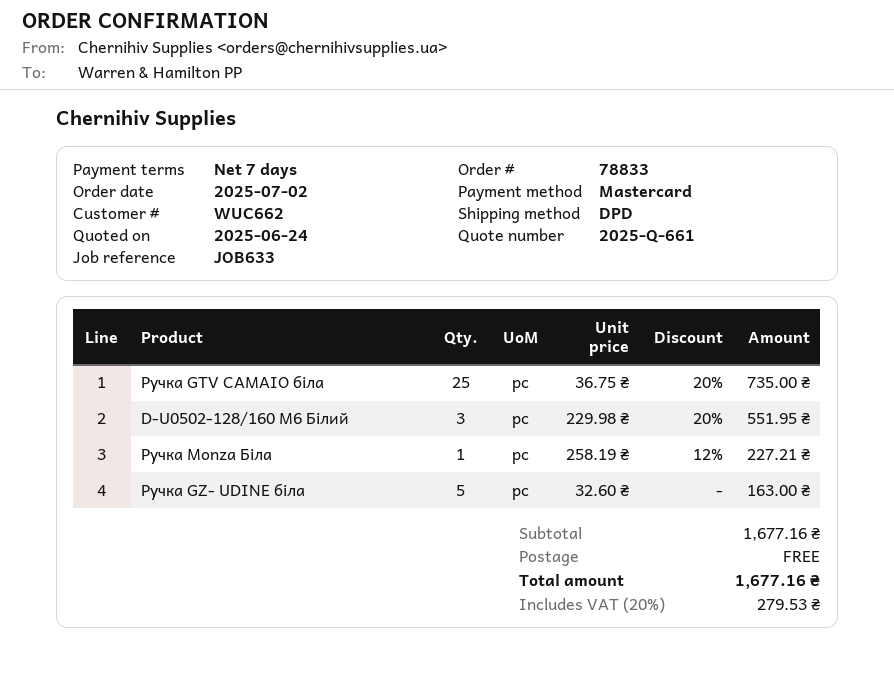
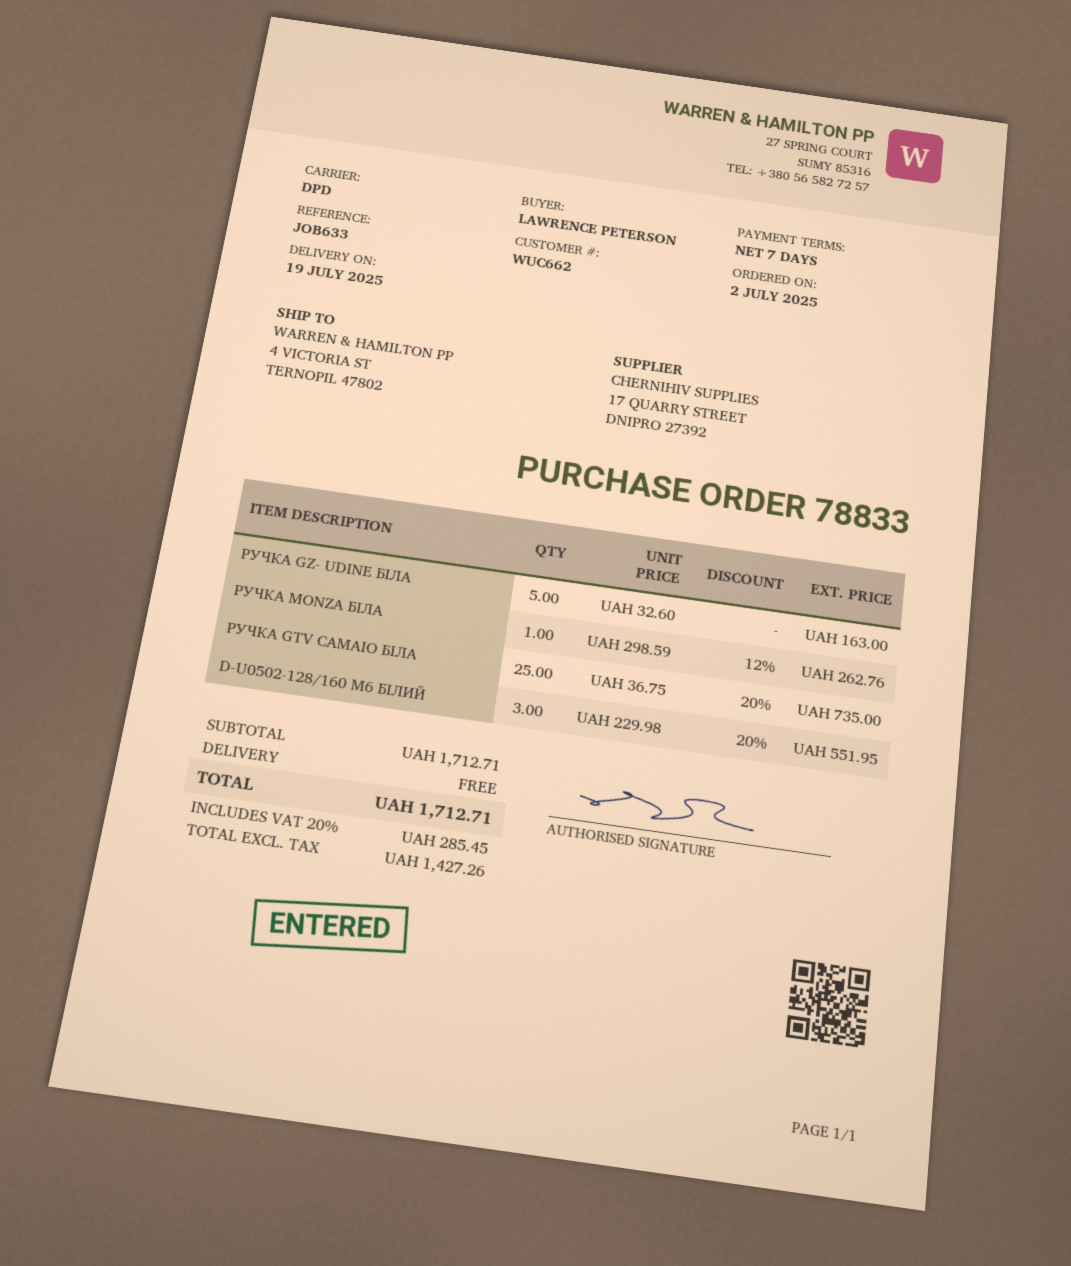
Ручка Monza Біла: 1 x 258.19 - 12% = 227.21 -> 1 x 298.59 - 12% = 262.76
subtotal: 1677.16 -> 1712.71
tax: 20% = 279.53 -> 20% = 285.45
total: 1677.16 -> 1712.71

